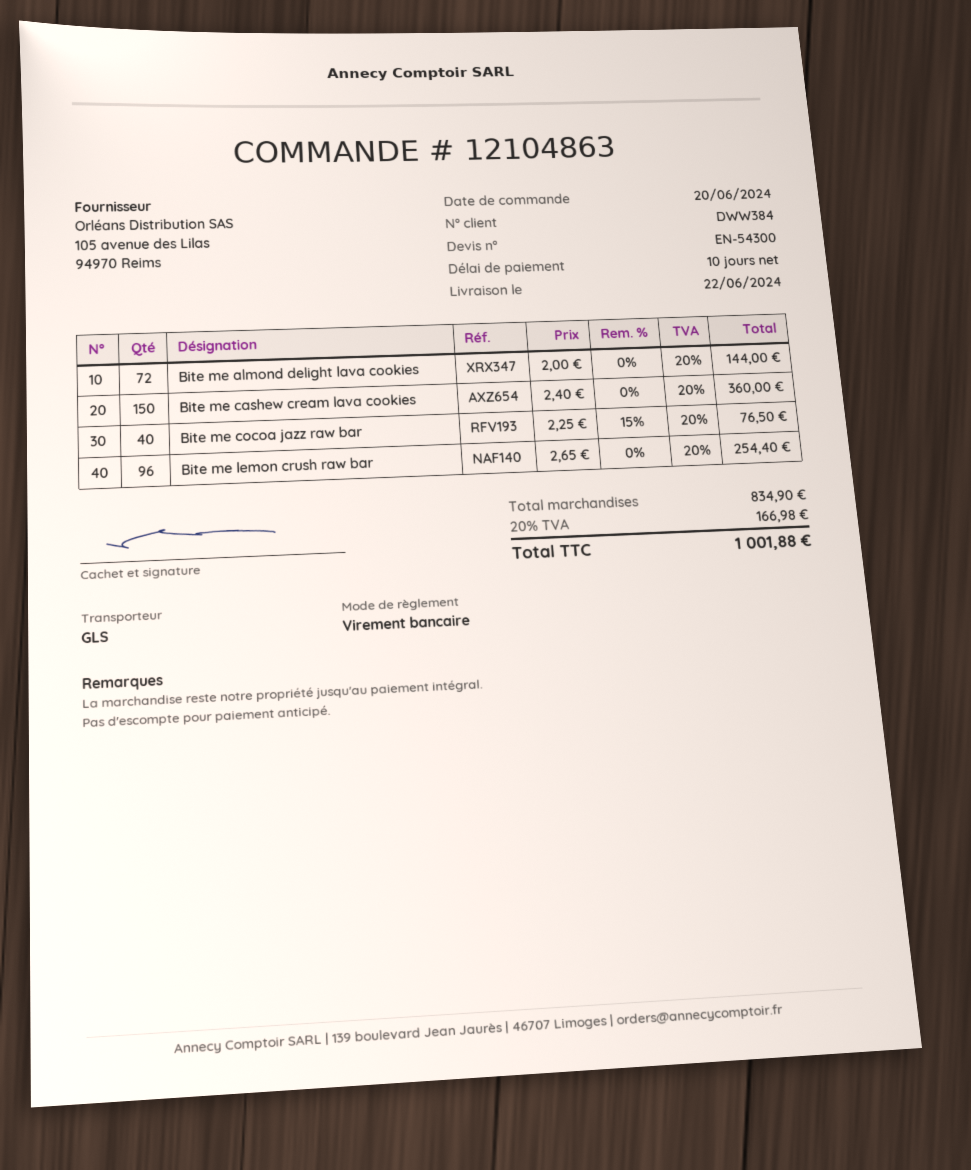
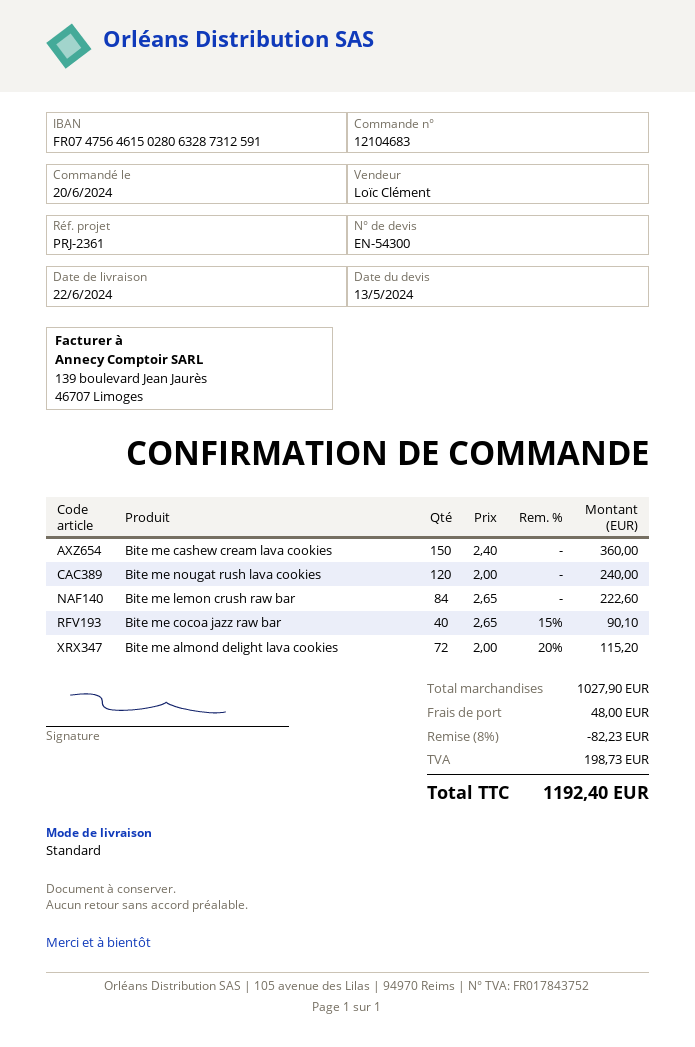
order number: 12104863 -> 12104683
shipping method: GLS -> standard
Bite me almond delight lava cookies: 72 x 2.00 = 144.00 -> 72 x 2.00 - 20% = 115.20
Bite me cocoa jazz raw bar: 40 x 2.25 - 15% = 76.50 -> 40 x 2.65 - 15% = 90.10
Bite me lemon crush raw bar: 96 x 2.65 = 254.40 -> 84 x 2.65 = 222.60
Bite me nougat rush lava cookies: none -> 120 x 2.00 = 240.00
subtotal: 834.90 -> 1027.90
discount: none -> 8% = 82.23
shipping: none -> 48.00
tax: 166.98 -> 198.73
total: 1001.88 -> 1192.40

